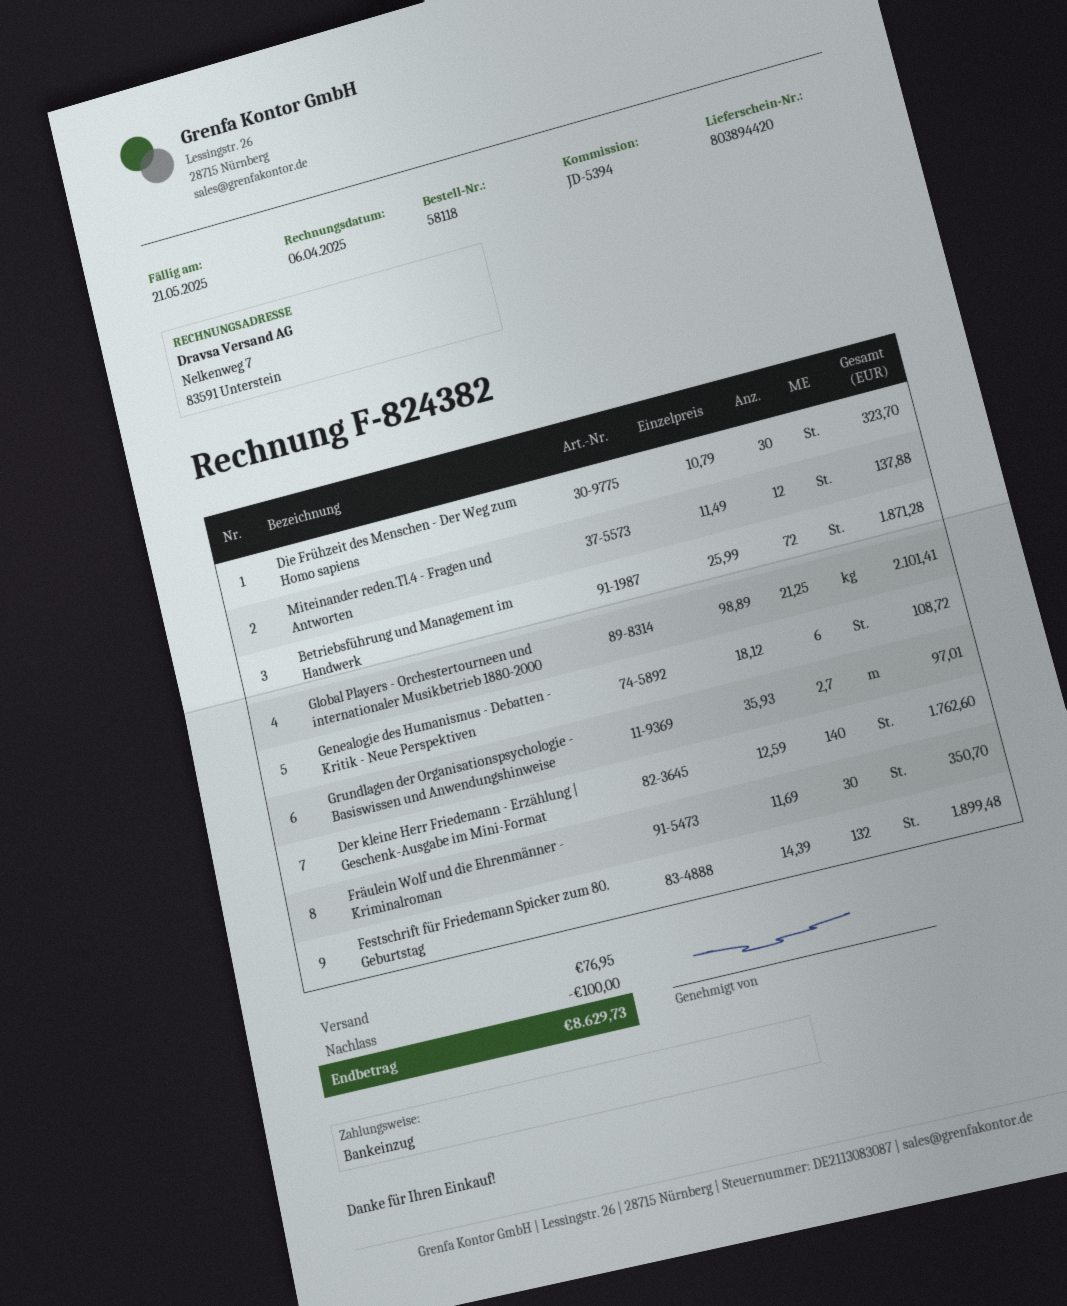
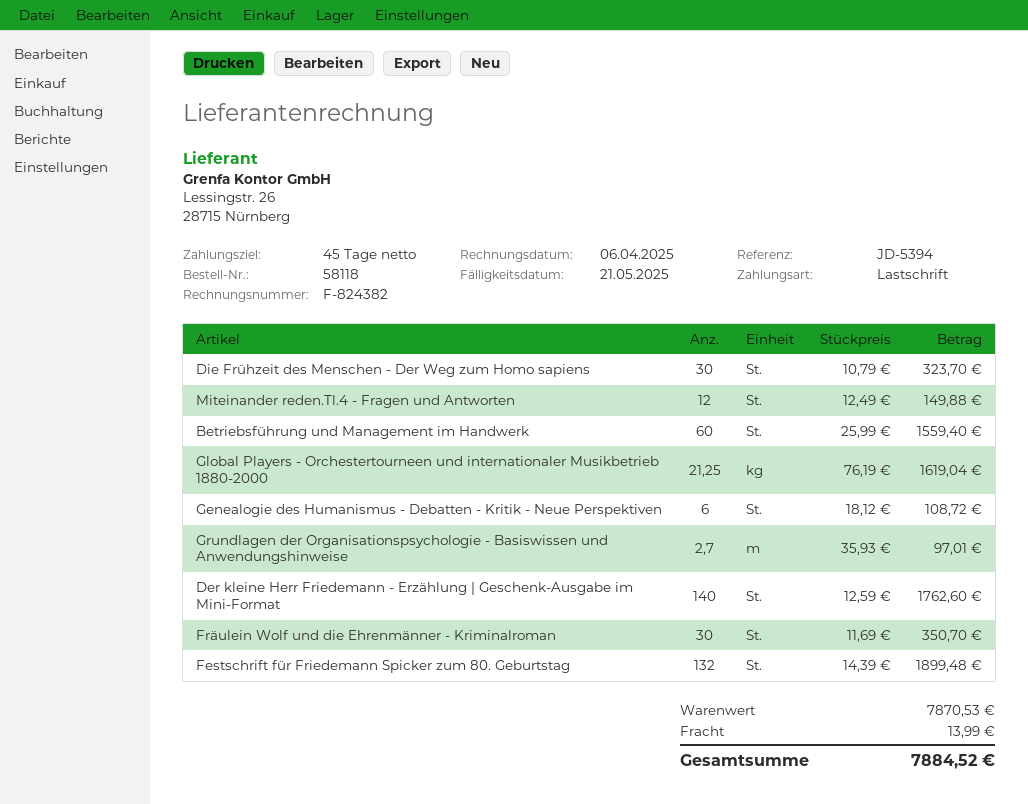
Miteinander reden.Tl.4 - Fragen und Antworten: 12 x 11.49 = 137.88 -> 12 x 12.49 = 149.88
Betriebsführung und Management im Handwerk: 72 x 25.99 = 1871.28 -> 60 x 25.99 = 1559.40
Global Players - Orchestertourneen und internationaler Musikbetrieb 1880-2000: 21.25 x 98.89 = 2101.41 -> 21.25 x 76.19 = 1619.04
discount: 100.00 -> none
shipping: 76.95 -> 13.99
total: 8629.73 -> 7884.52

